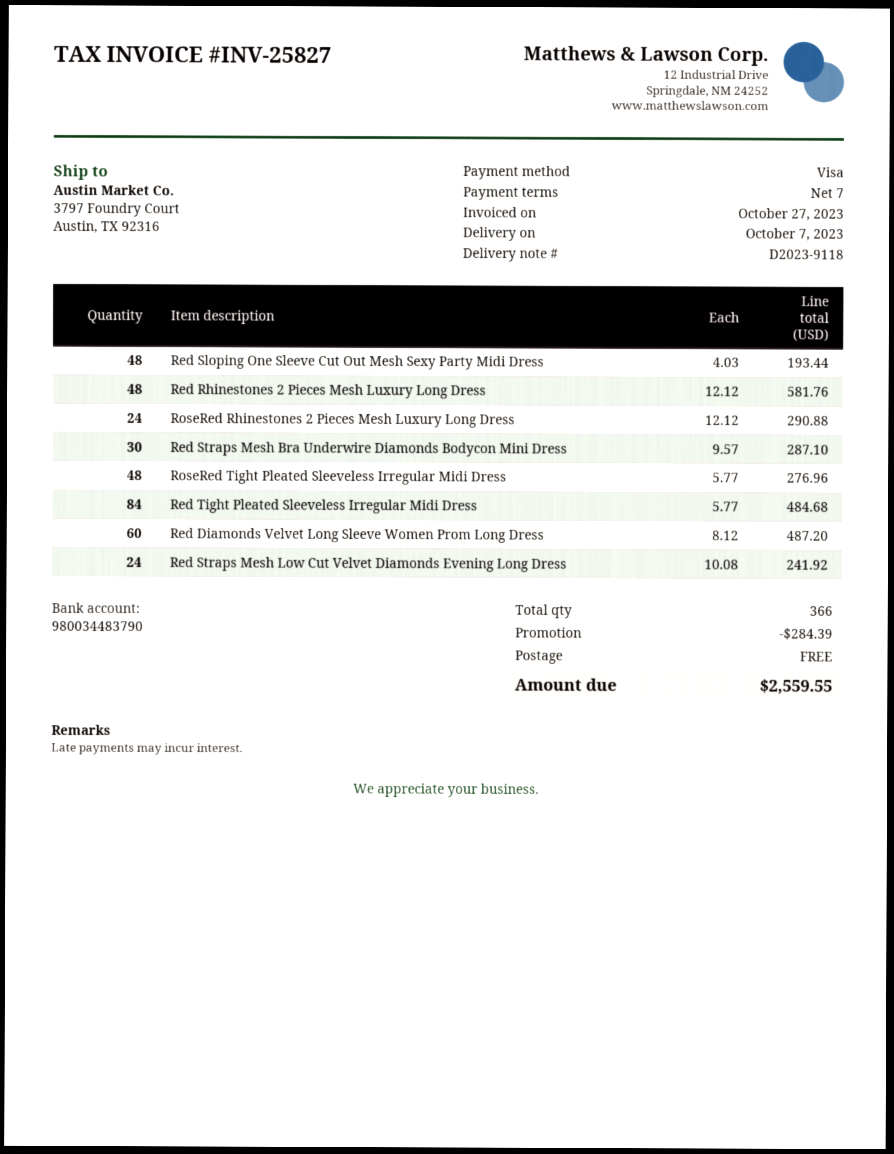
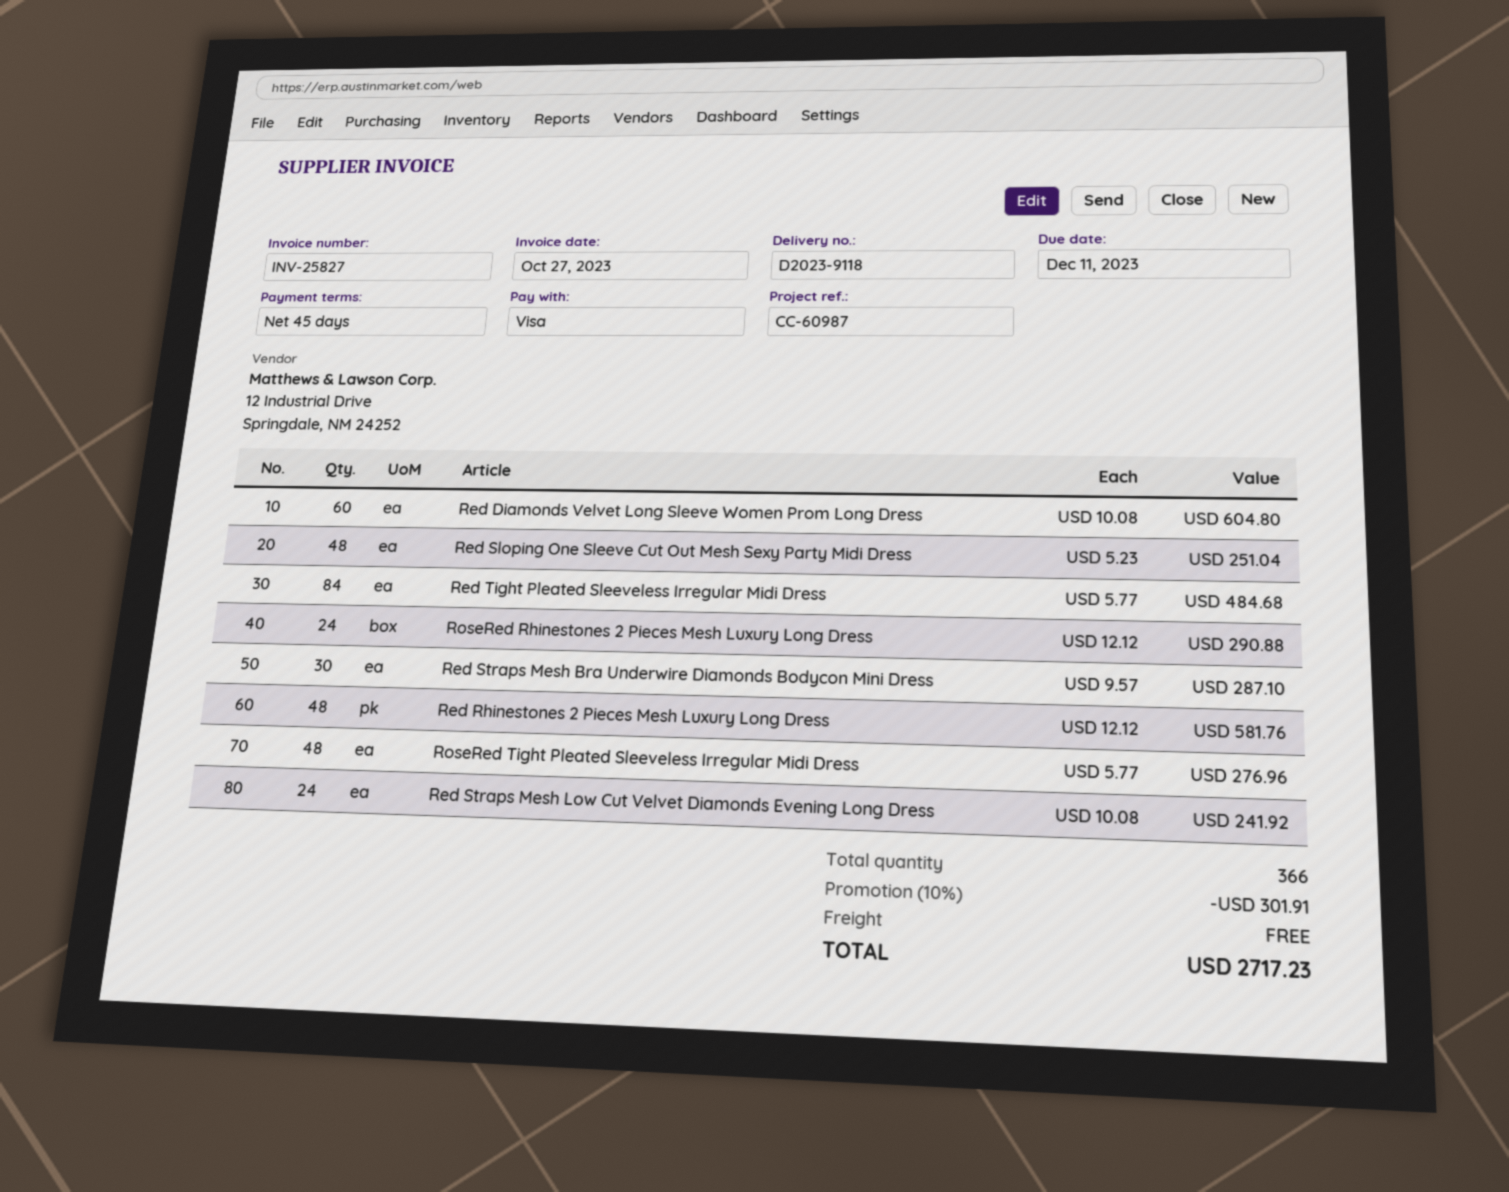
payment terms: 7 days -> 45 days
Red Sloping One Sleeve Cut Out Mesh Sexy Party Midi Dress: 48 x 4.03 = 193.44 -> 48 x 5.23 = 251.04
Red Diamonds Velvet Long Sleeve Women Prom Long Dress: 60 x 8.12 = 487.20 -> 60 x 10.08 = 604.80
discount: 284.39 -> 301.91
total: 2559.55 -> 2717.23

